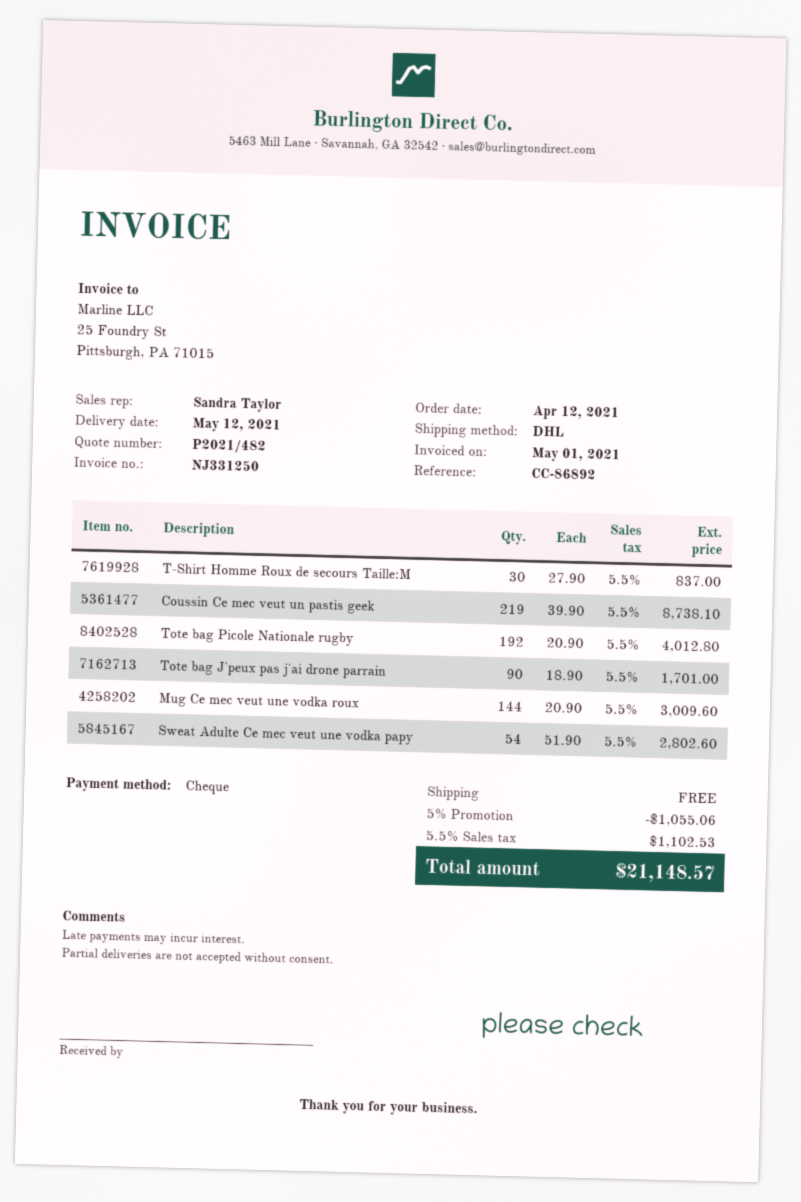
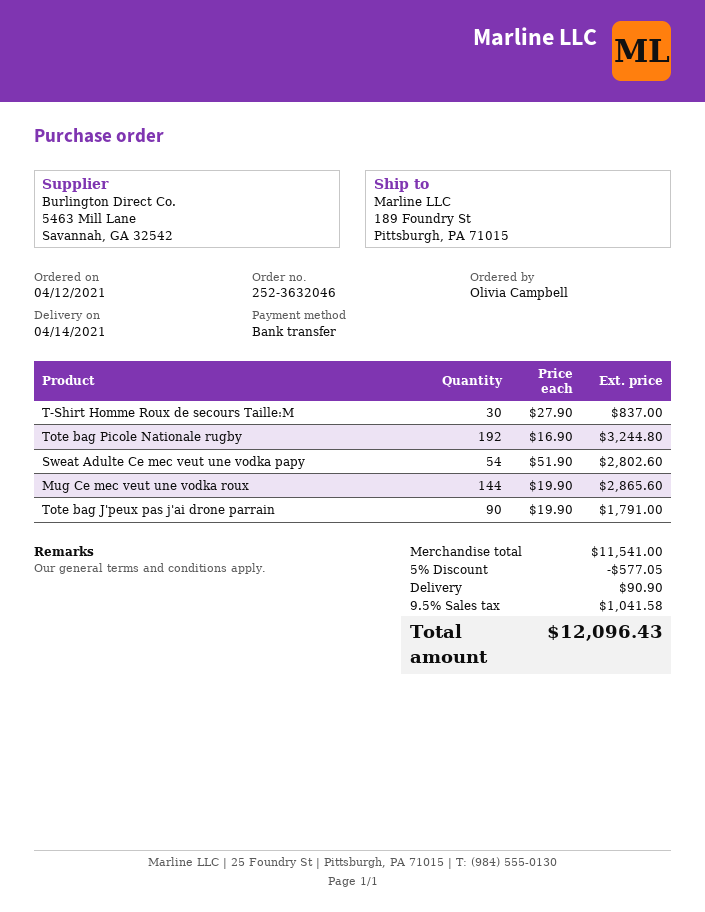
delivery date: 2021-05-12 -> 2021-04-14
payment method: cheque -> bank transfer
Coussin Ce mec veut un pastis geek: 219 x 39.90 = 8738.10 -> none
Tote bag Picole Nationale rugby: 192 x 20.90 = 4012.80 -> 192 x 16.90 = 3244.80
Tote bag J'peux pas j'ai drone parrain: 90 x 18.90 = 1701.00 -> 90 x 19.90 = 1791.00
Mug Ce mec veut une vodka roux: 144 x 20.90 = 3009.60 -> 144 x 19.90 = 2865.60
discount: 5% = 1055.06 -> 5% = 577.05
shipping: 0.00 -> 90.90
tax: 5.5% = 1102.53 -> 9.5% = 1041.58
total: 21148.57 -> 12096.43

